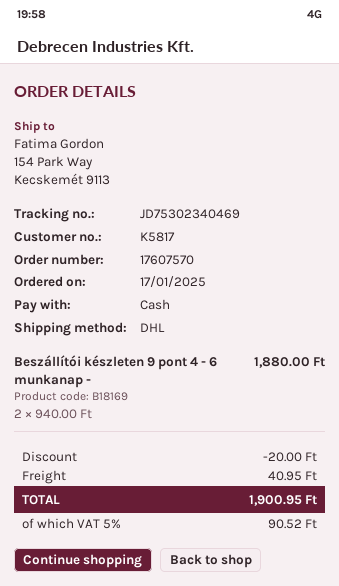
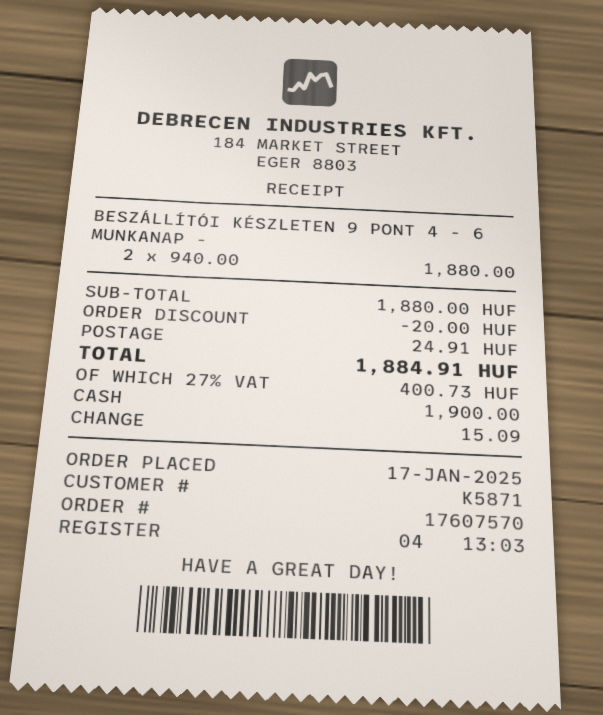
customer number: K5817 -> K5871
shipping: 40.95 -> 24.91
tax: 5% = 90.52 -> 27% = 400.73
total: 1900.95 -> 1884.91

